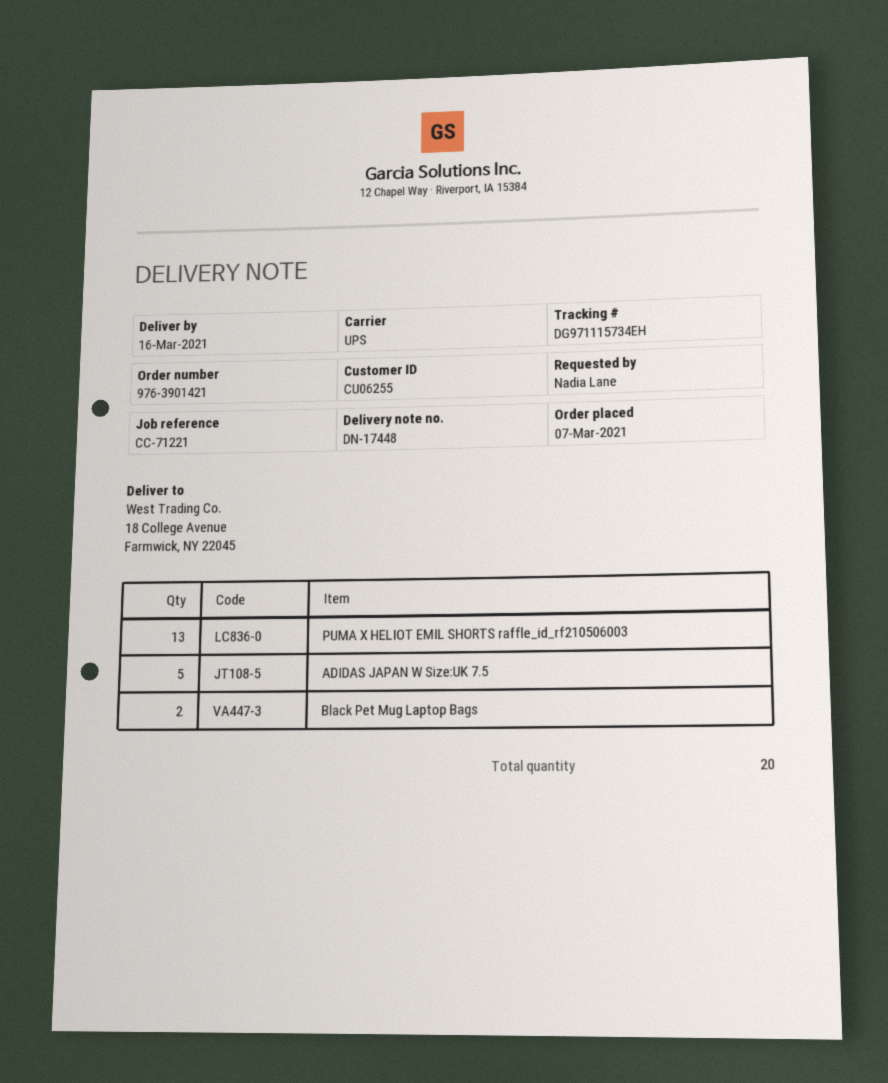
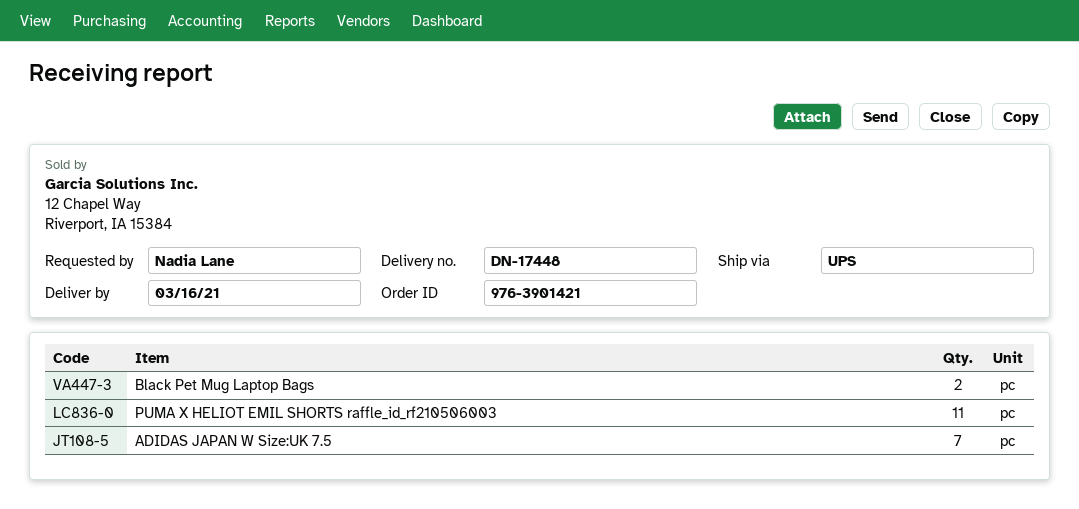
PUMA X HELIOT EMIL SHORTS raffle_id_rf210506003: 13 -> 11
ADIDAS JAPAN W Size:UK 7.5: 5 -> 7

